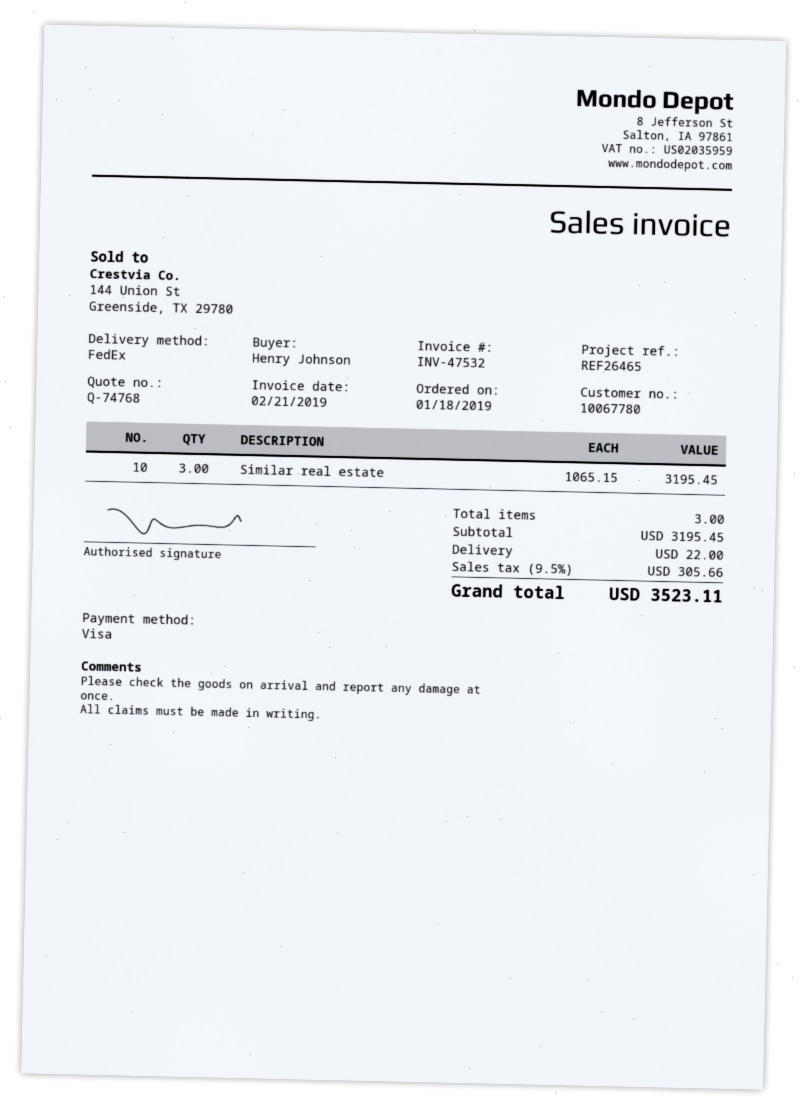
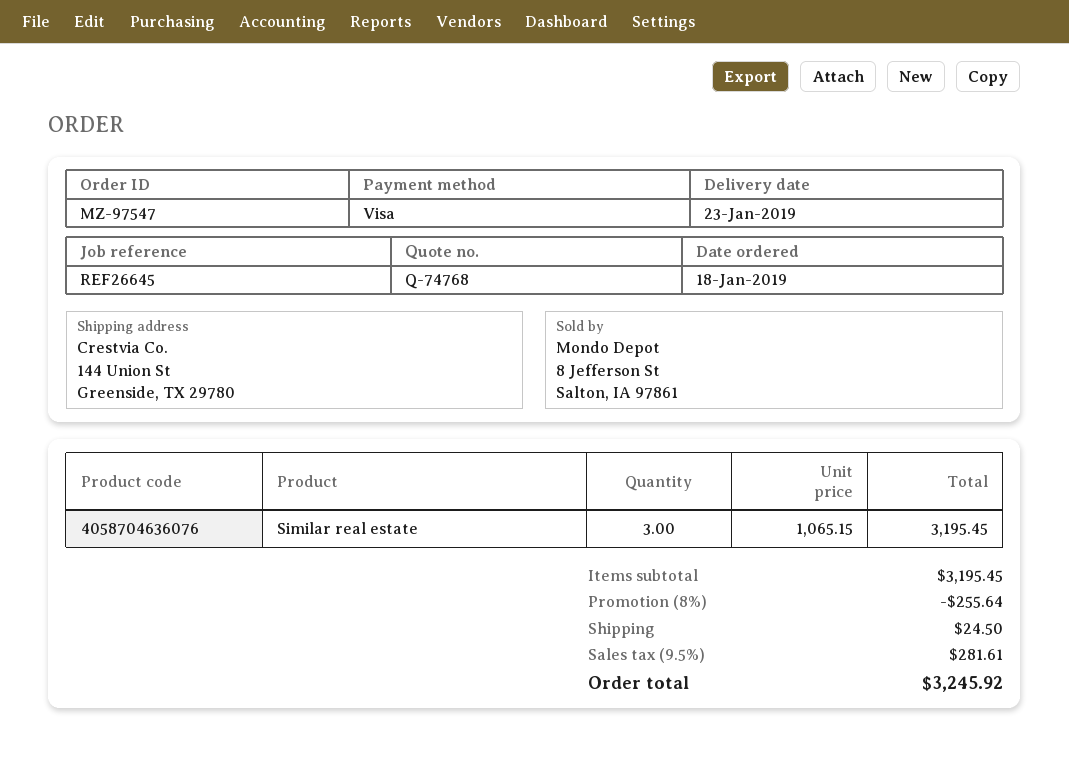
reference: REF26465 -> REF26645
discount: none -> 8% = 255.64
shipping: 22.00 -> 24.50
tax: 9.5% = 305.66 -> 9.5% = 281.61
total: 3523.11 -> 3245.92

